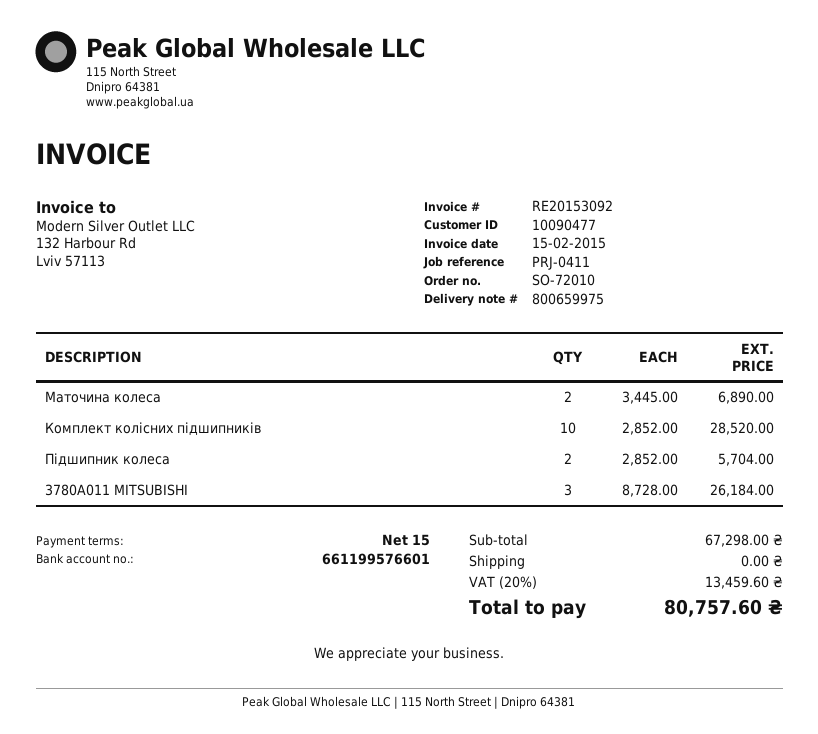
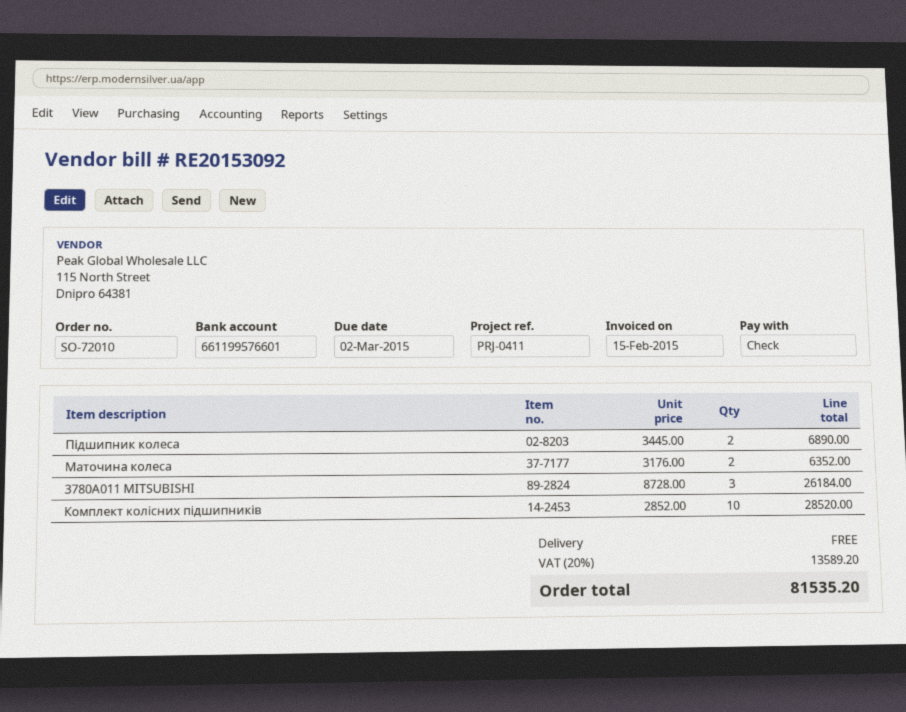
Маточина колеса: 2 x 3445.00 = 6890.00 -> 2 x 3176.00 = 6352.00
Підшипник колеса: 2 x 2852.00 = 5704.00 -> 2 x 3445.00 = 6890.00
tax: 20% = 13459.60 -> 20% = 13589.20
total: 80757.60 -> 81535.20

